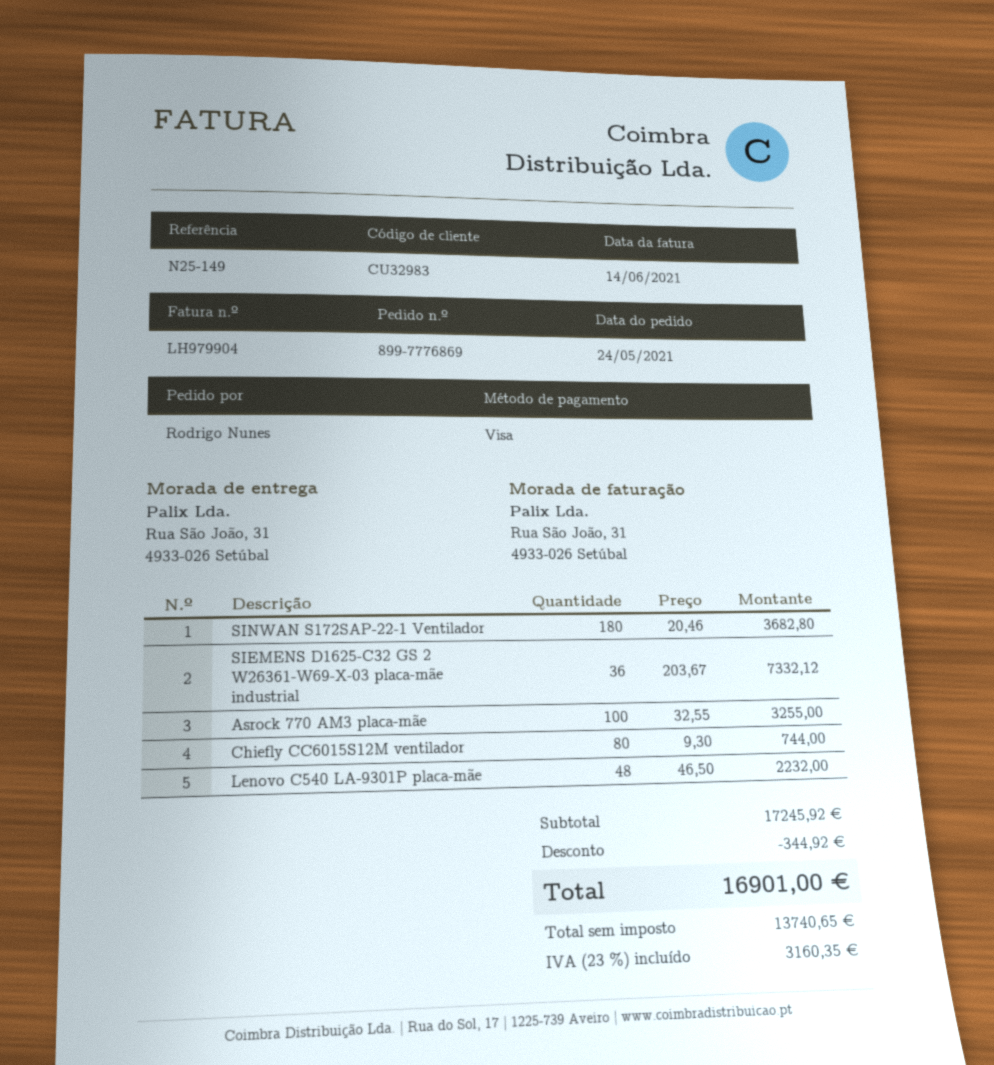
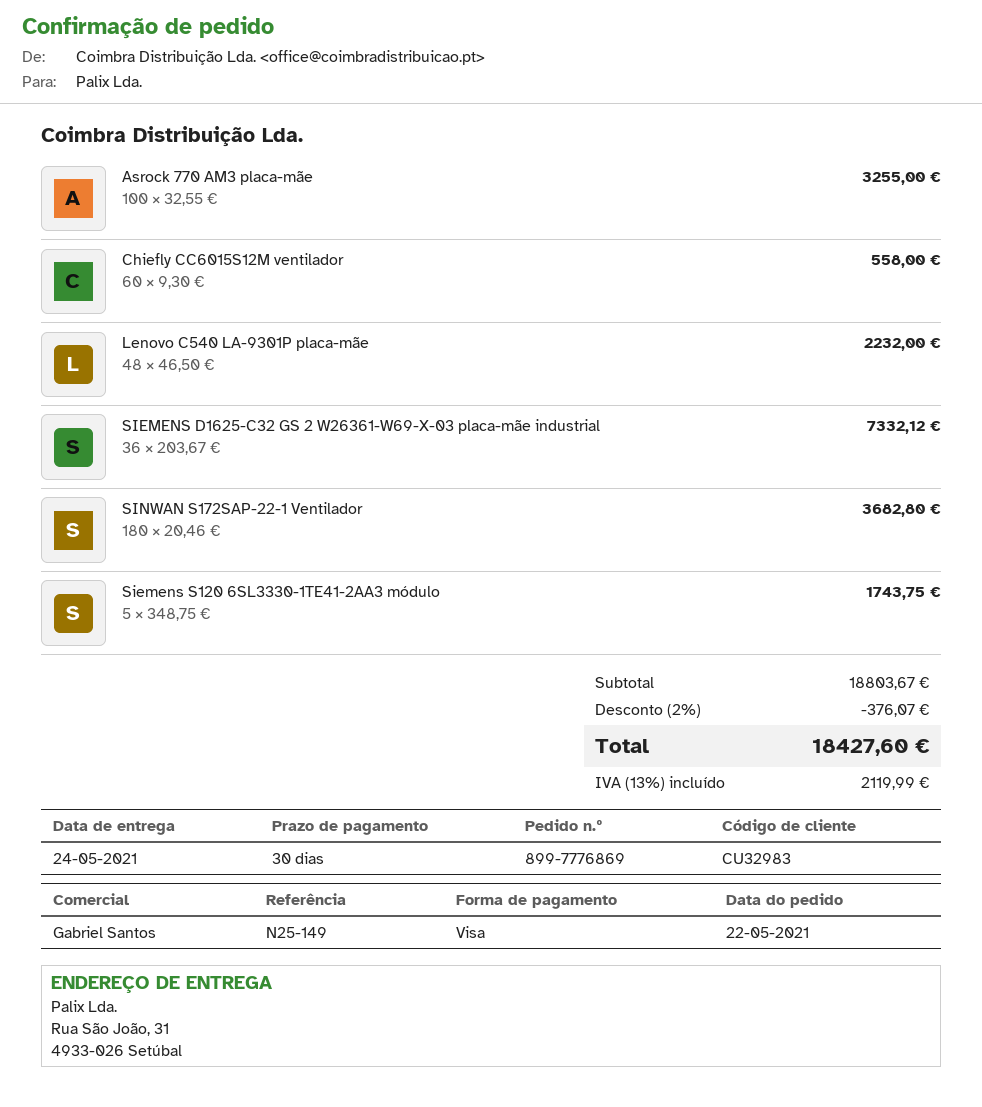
order date: 2021-05-24 -> 2021-05-22
Chiefly CC6015S12M ventilador: 80 x 9.30 = 744.00 -> 60 x 9.30 = 558.00
Siemens S120 6SL3330-1TE41-2AA3 módulo: none -> 5 x 348.75 = 1743.75
subtotal: 17245.92 -> 18803.67
discount: 344.92 -> 376.07
tax: 23% = 3160.35 -> 13% = 2119.99
total: 16901.00 -> 18427.60

